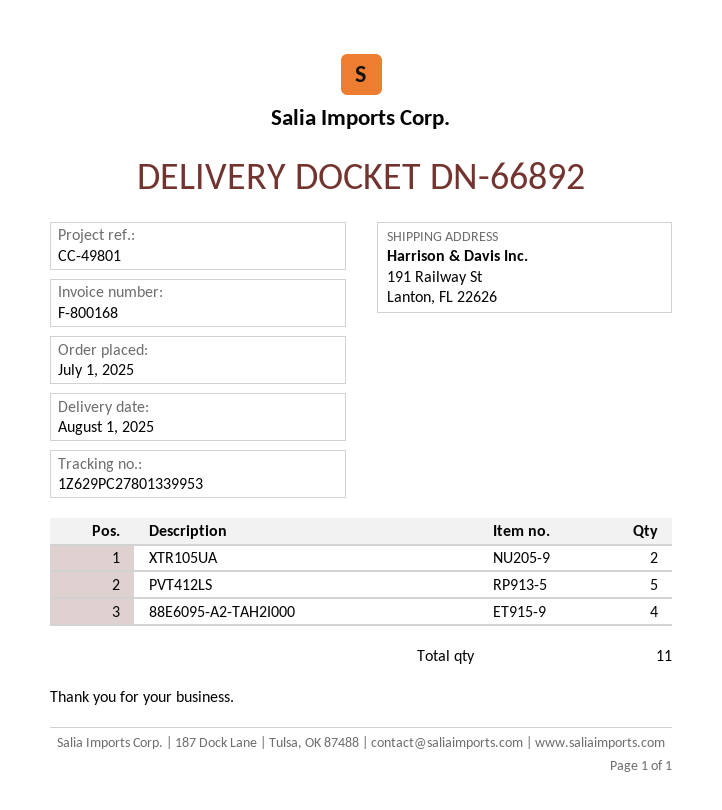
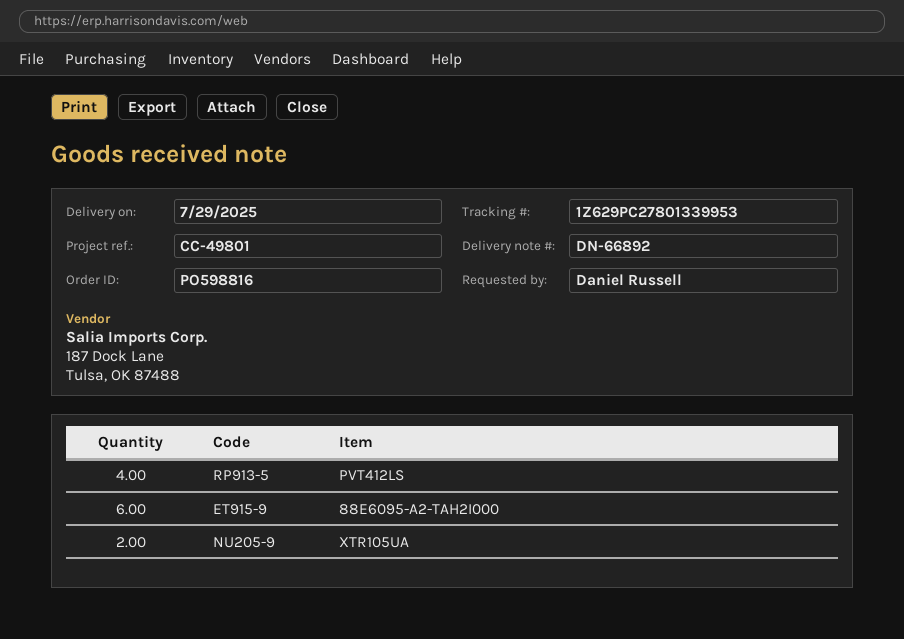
delivery date: 2025-08-01 -> 2025-07-29
PVT412LS: 5 -> 4
88E6095-A2-TAH2I000: 4 -> 6

